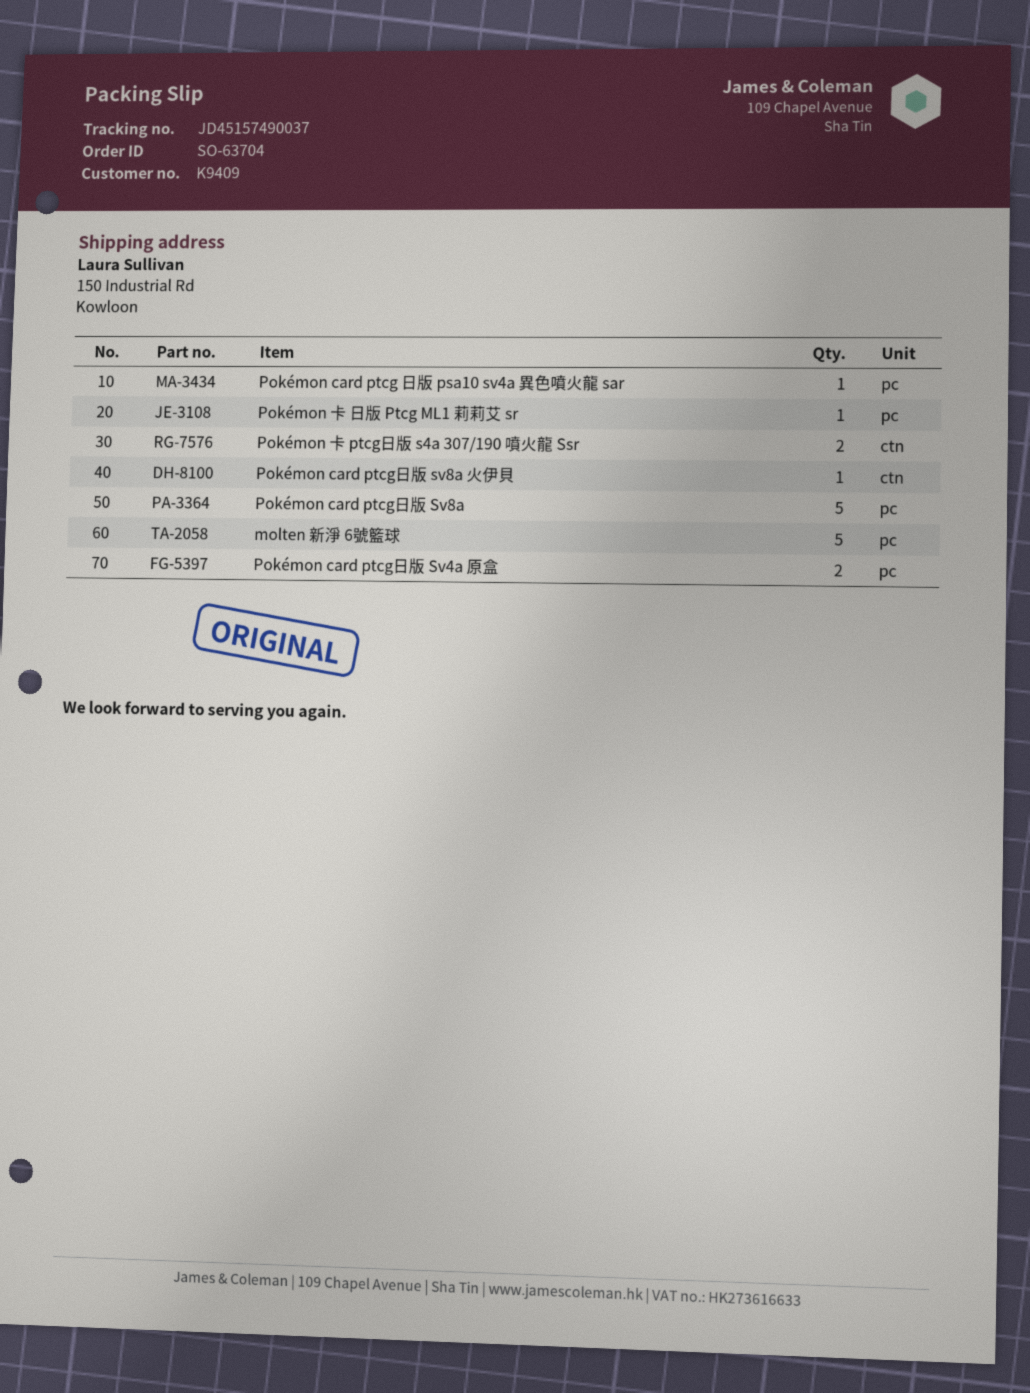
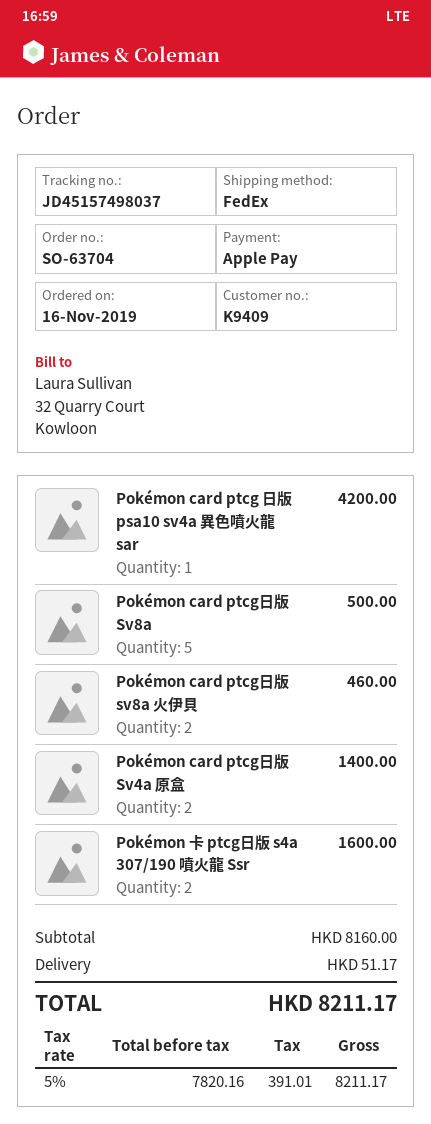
tracking number: JD45157490037 -> JD45157498037
Pokémon 卡 日版 Ptcg ML1 莉莉艾 sr: 1 -> none
Pokémon card ptcg日版 sv8a 火伊貝: 1 -> 2
molten 新淨 6號籃球: 5 -> none

